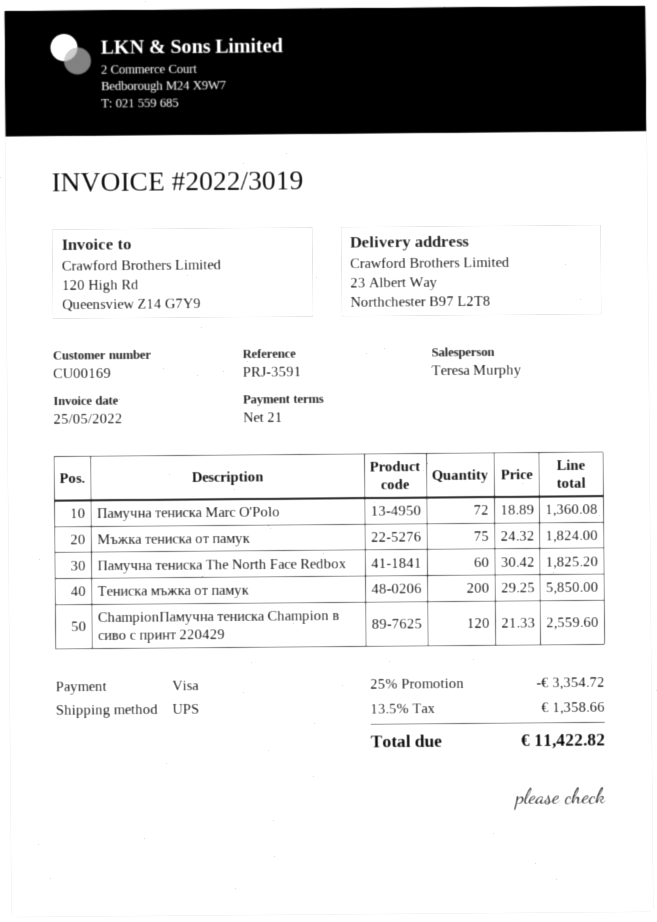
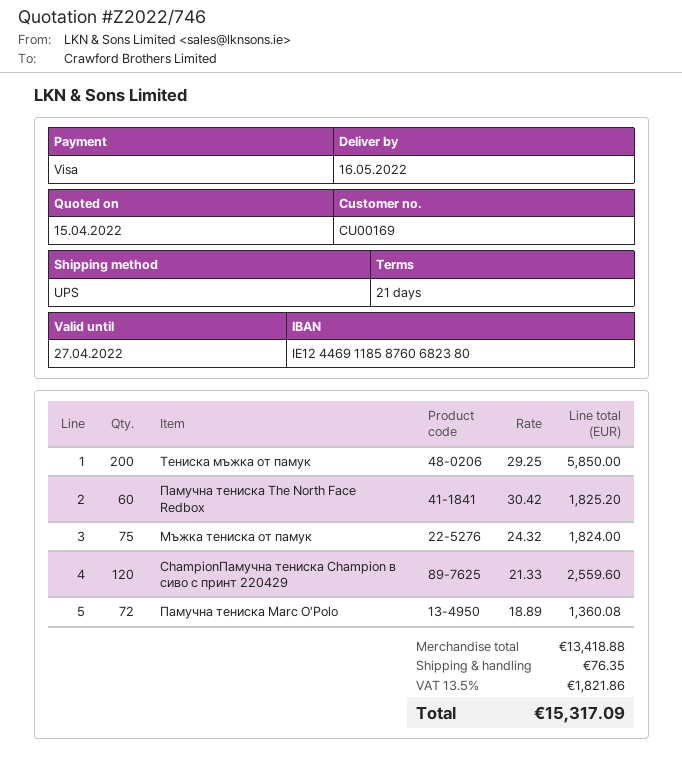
discount: 25% = 3354.72 -> none
shipping: none -> 76.35
tax: 13.5% = 1358.66 -> 13.5% = 1821.86
total: 11422.82 -> 15317.09

